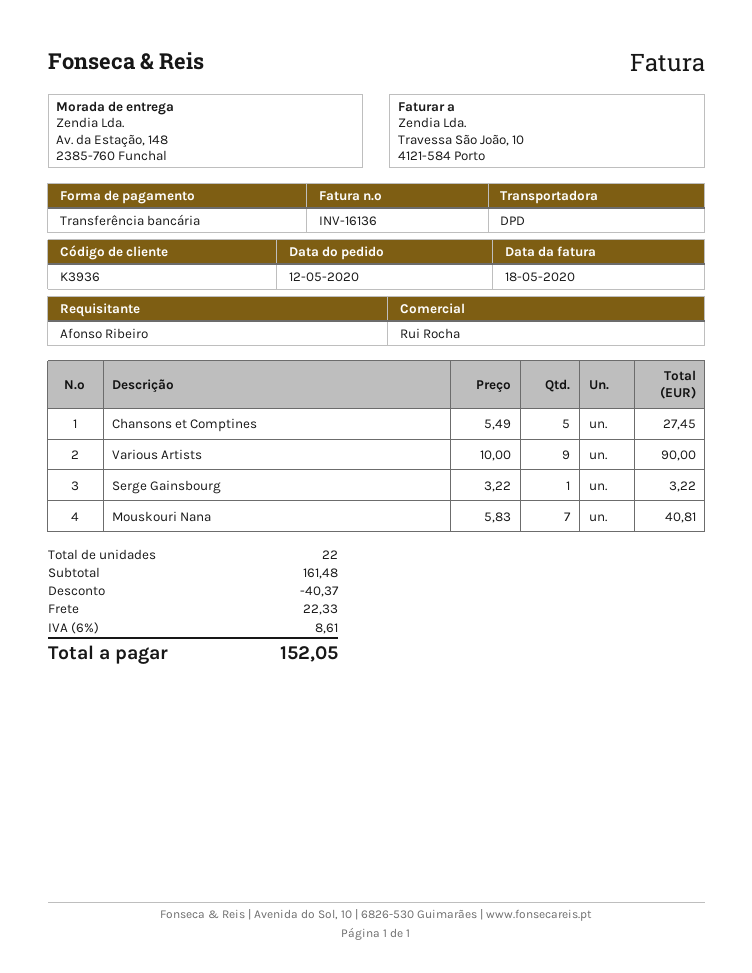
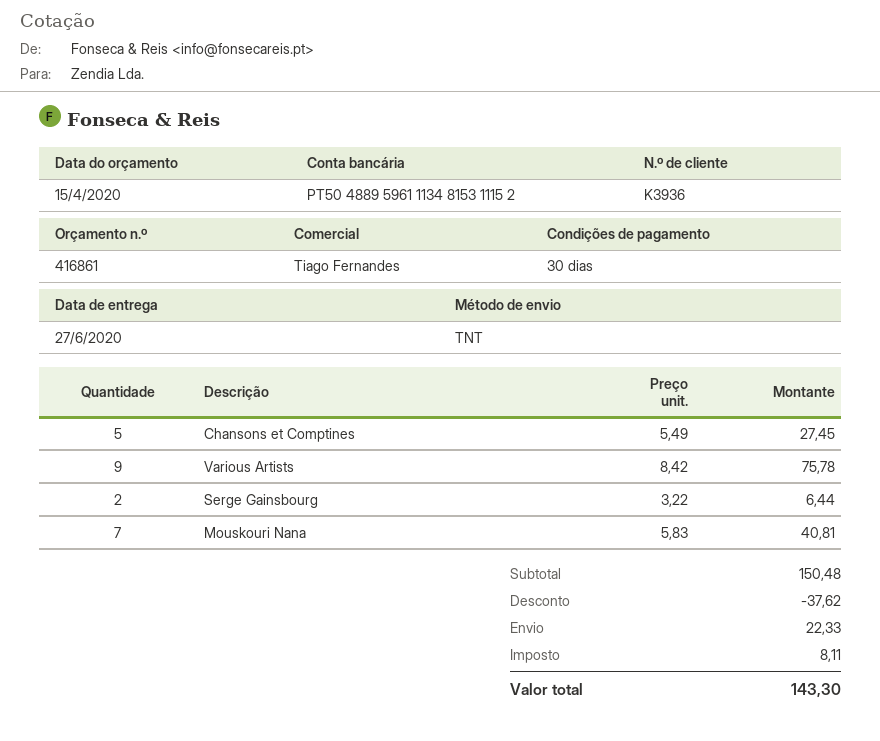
sales rep: Rui Rocha -> Tiago Fernandes
shipping method: DPD -> TNT
Various Artists: 9 x 10.00 = 90.00 -> 9 x 8.42 = 75.78
Serge Gainsbourg: 1 x 3.22 = 3.22 -> 2 x 3.22 = 6.44
subtotal: 161.48 -> 150.48
discount: 40.37 -> 37.62
tax: 8.61 -> 8.11
total: 152.05 -> 143.30

